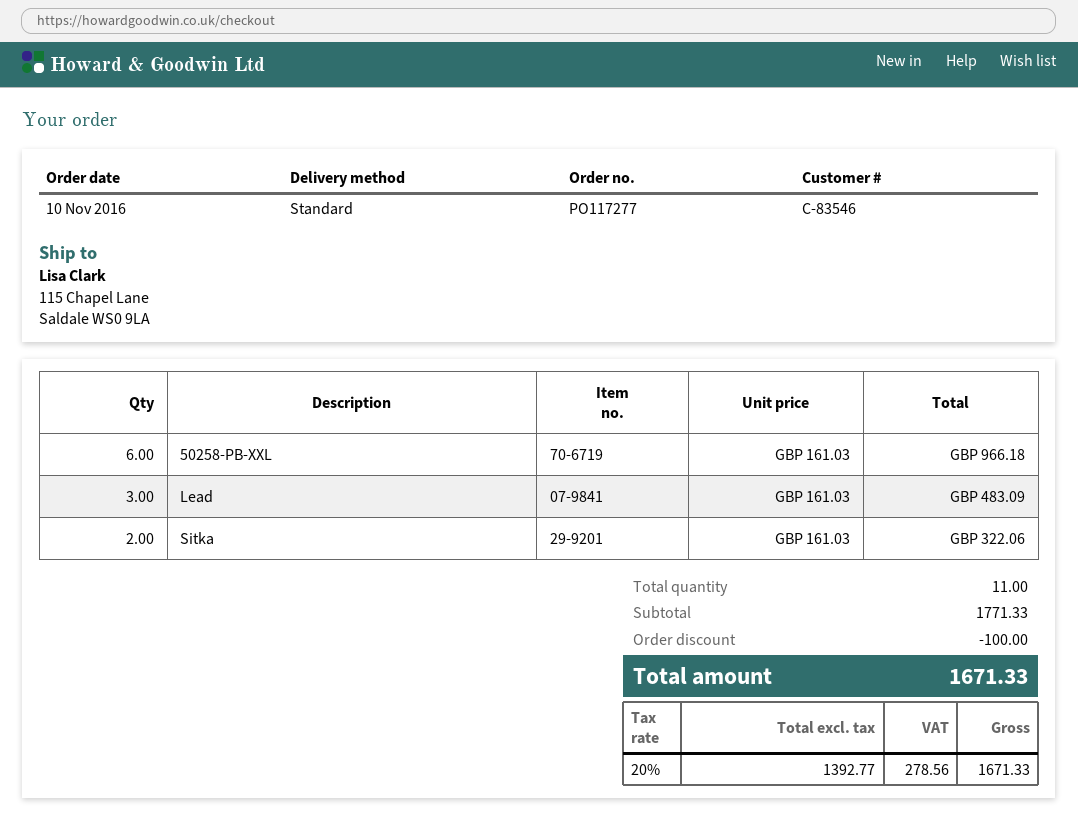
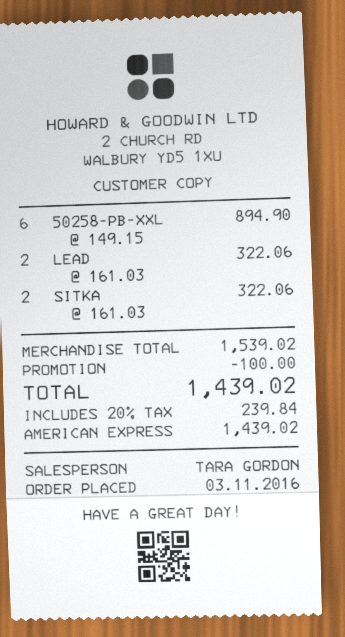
order date: 2016-11-10 -> 2016-11-03
50258-PB-XXL: 6 x 161.03 = 966.18 -> 6 x 149.15 = 894.90
Lead: 3 x 161.03 = 483.09 -> 2 x 161.03 = 322.06
subtotal: 1771.33 -> 1539.02
tax: 20% = 278.56 -> 20% = 239.84
total: 1671.33 -> 1439.02

